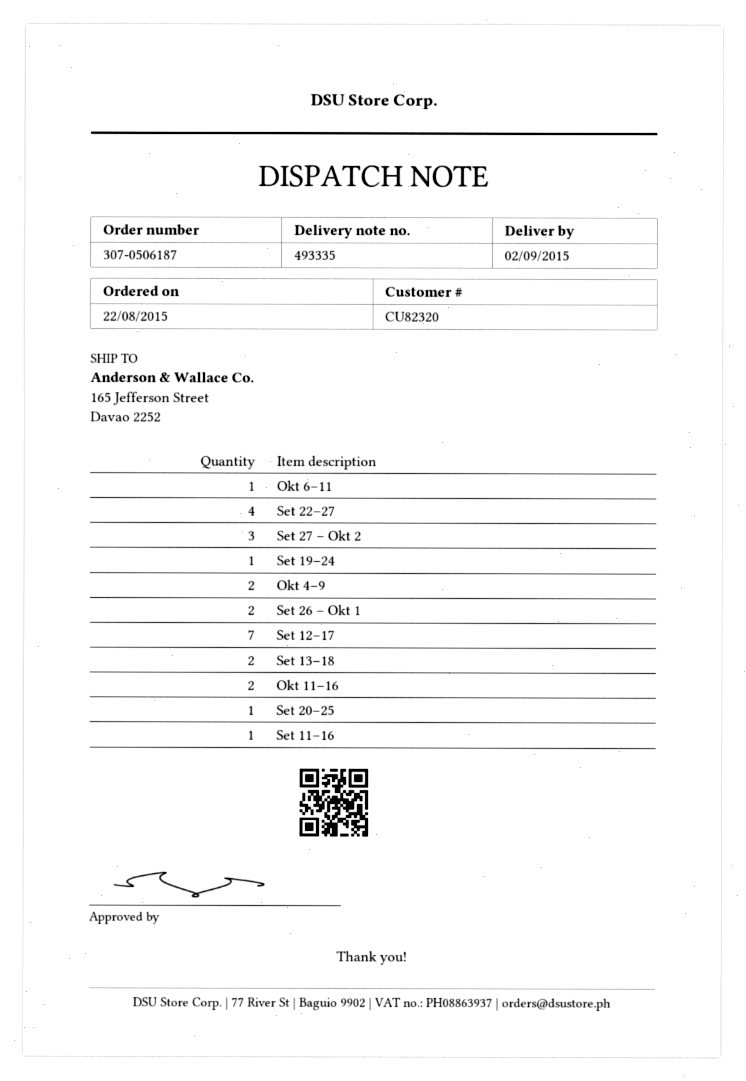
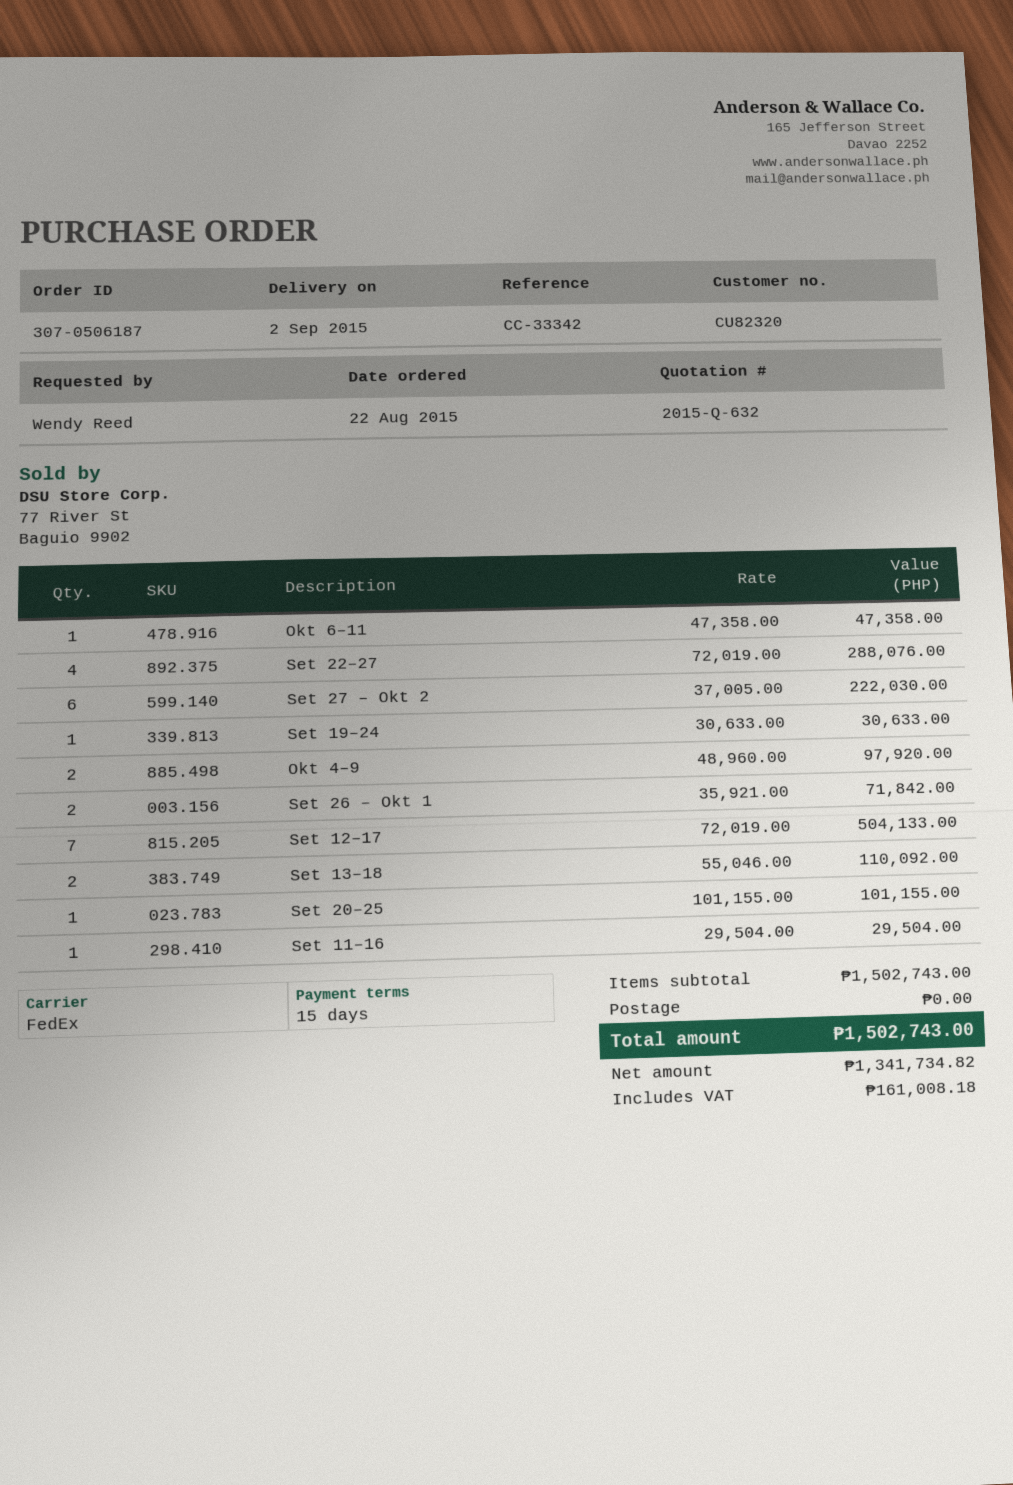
Set 27 – Okt 2: 3 -> 6
Okt 11–16: 2 -> none

